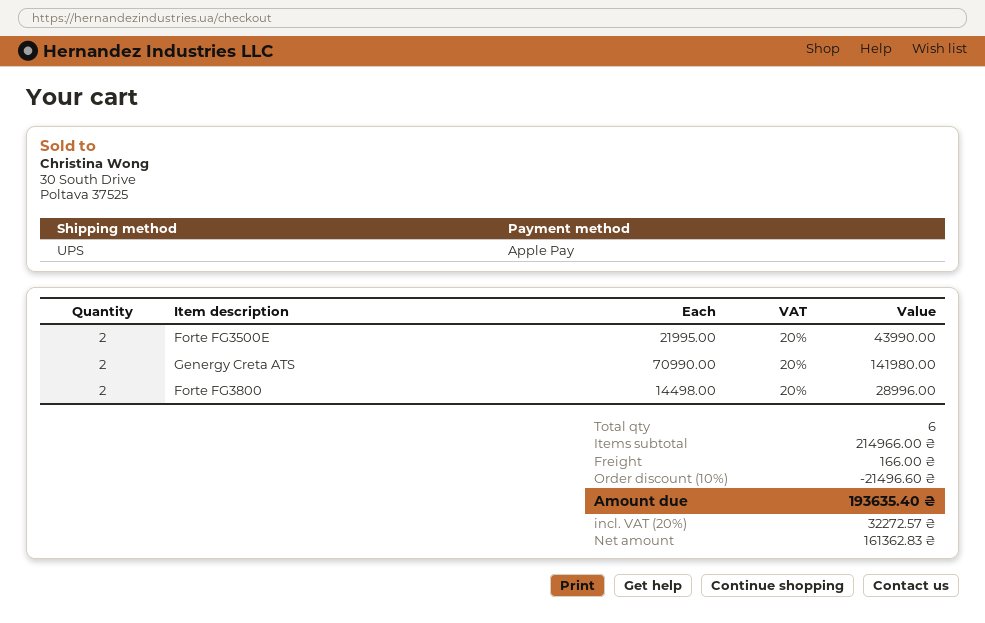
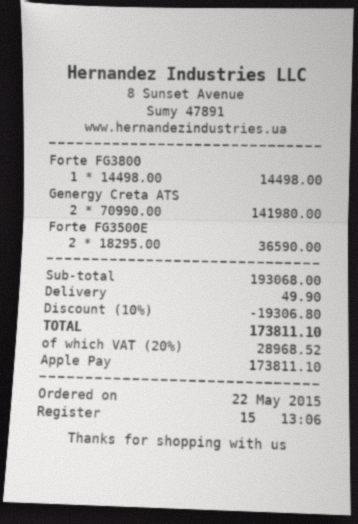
Forte FG3500Е: 2 x 21995.00 = 43990.00 -> 2 x 18295.00 = 36590.00
Forte FG3800: 2 x 14498.00 = 28996.00 -> 1 x 14498.00 = 14498.00
subtotal: 214966.00 -> 193068.00
discount: 10% = 21496.60 -> 10% = 19306.80
shipping: 166.00 -> 49.90
tax: 20% = 32272.57 -> 20% = 28968.52
total: 193635.40 -> 173811.10

